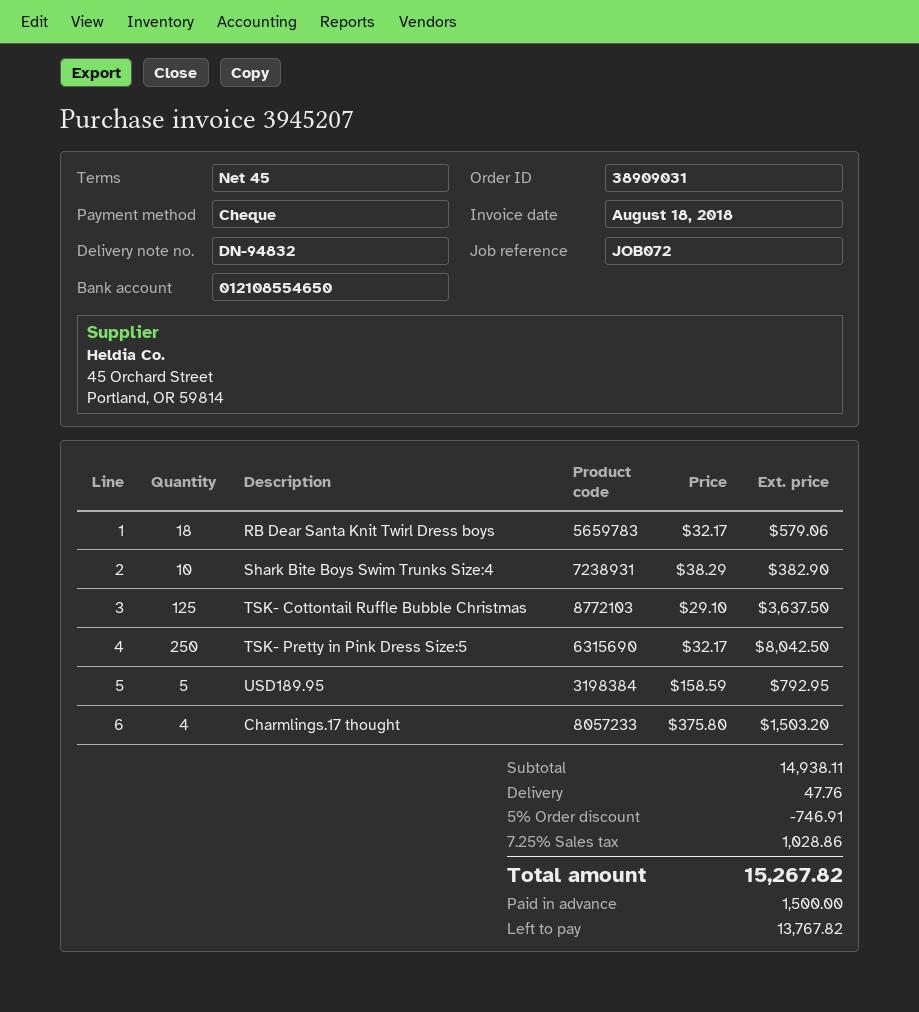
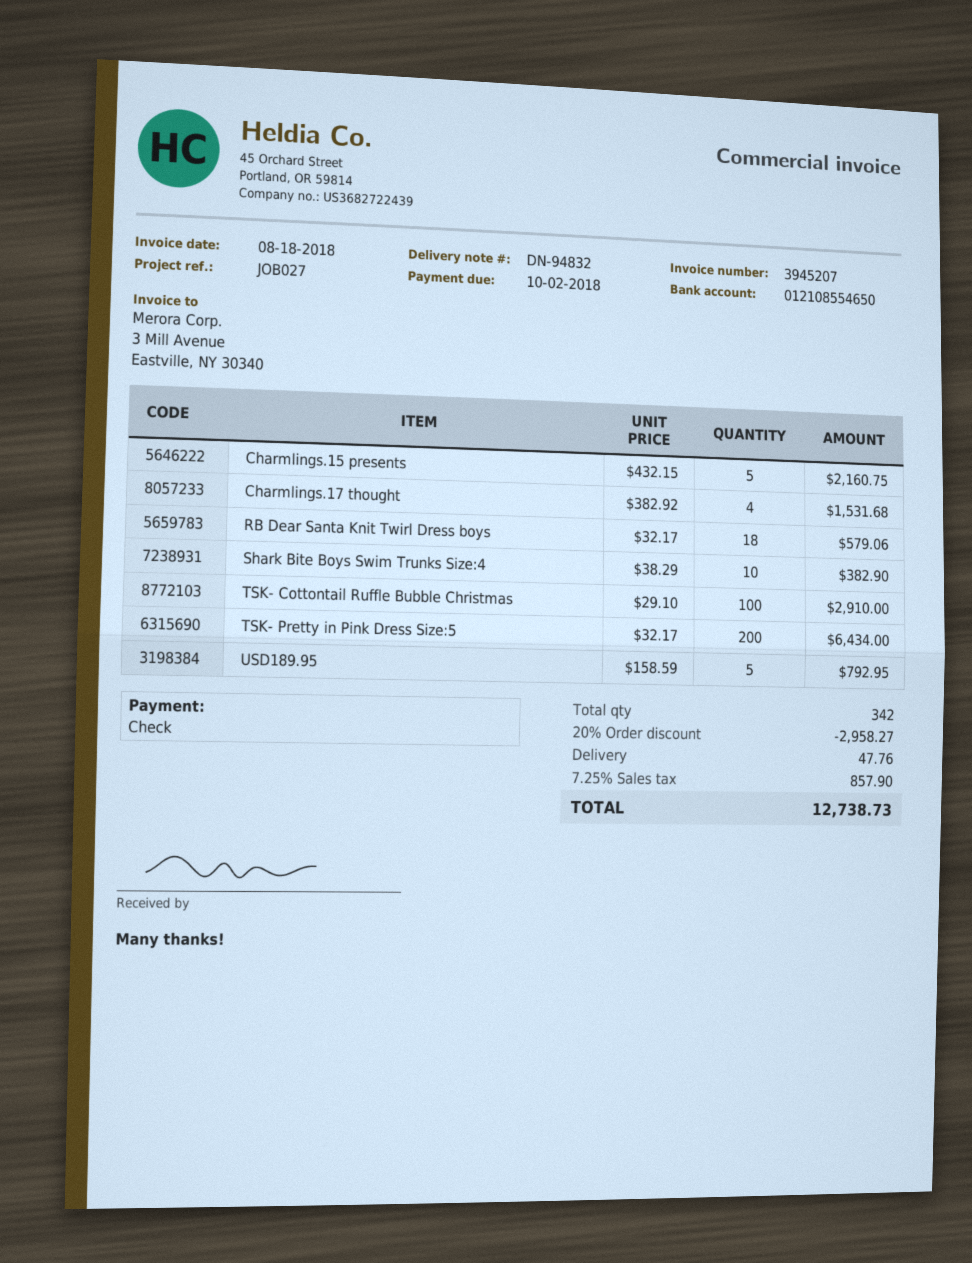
reference: JOB072 -> JOB027
TSK- Cottontail Ruffle Bubble Christmas: 125 x 29.10 = 3637.50 -> 100 x 29.10 = 2910.00
TSK- Pretty in Pink Dress Size:5: 250 x 32.17 = 8042.50 -> 200 x 32.17 = 6434.00
Charmlings.17 thought: 4 x 375.80 = 1503.20 -> 4 x 382.92 = 1531.68
Charmlings.15 presents: none -> 5 x 432.15 = 2160.75
discount: 5% = 746.91 -> 20% = 2958.27
tax: 7.25% = 1028.86 -> 7.25% = 857.90
total: 15267.82 -> 12738.73

